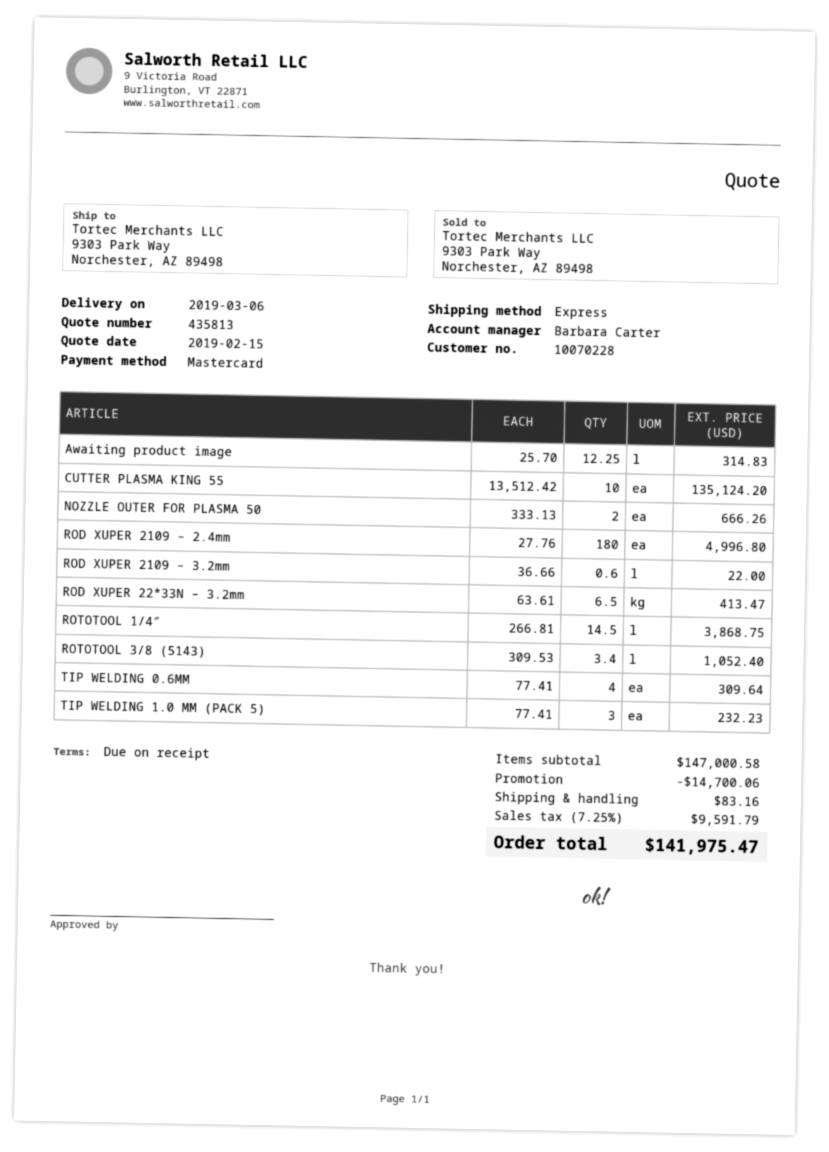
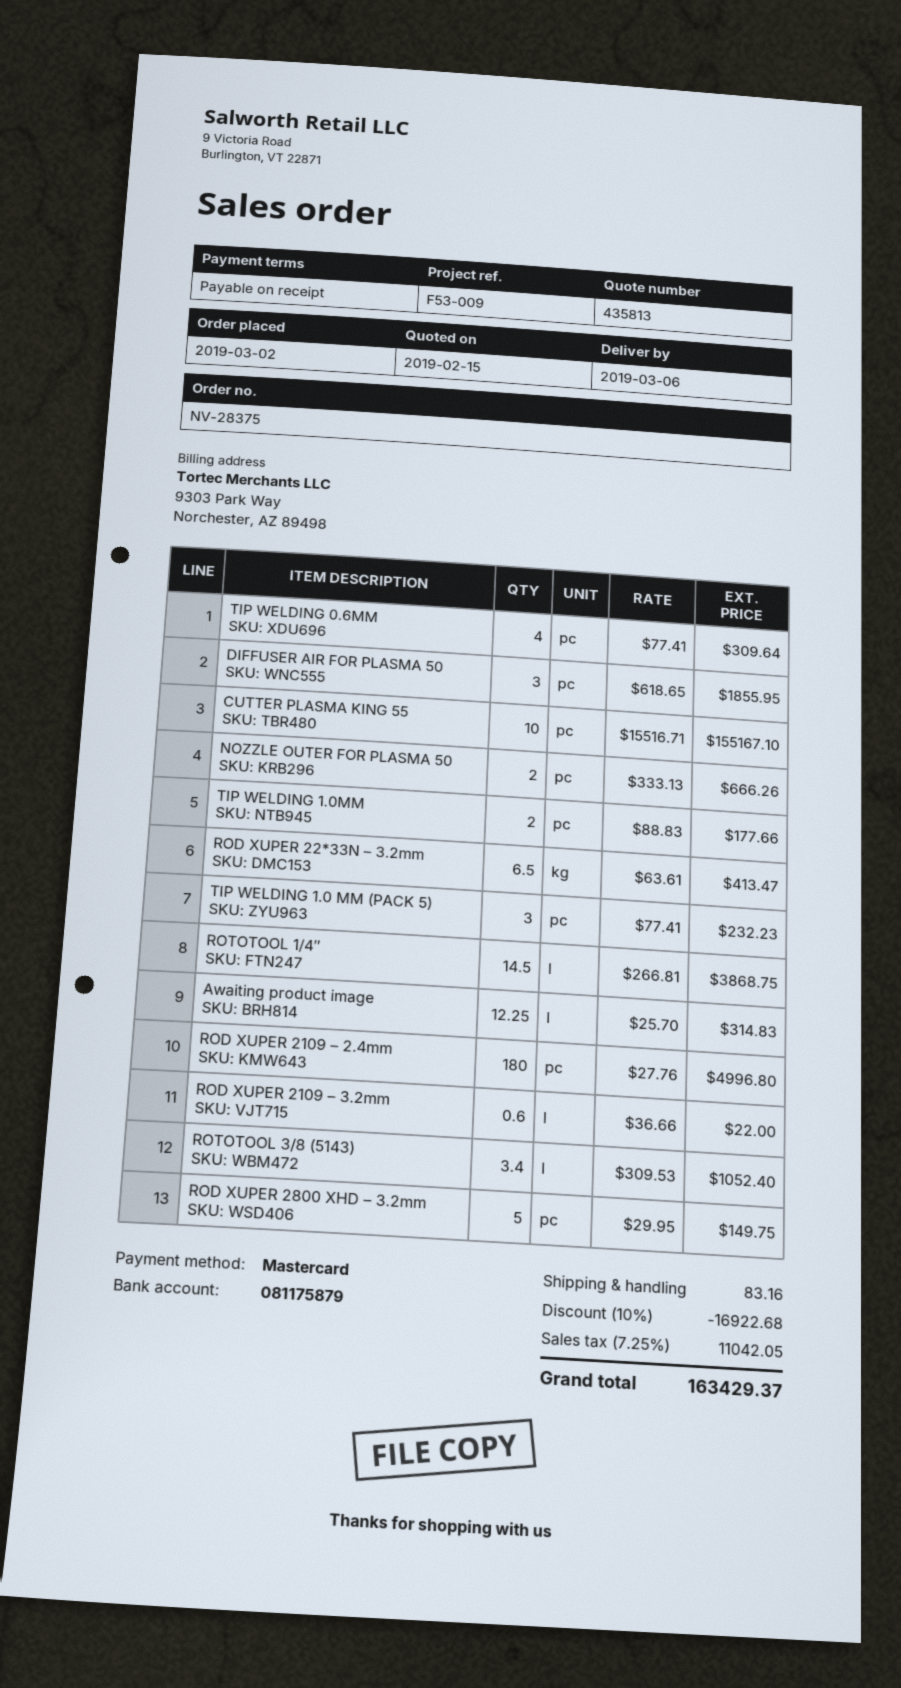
CUTTER PLASMA KING 55: 10 x 13512.42 = 135124.20 -> 10 x 15516.71 = 155167.10
DIFFUSER AIR FOR PLASMA 50: none -> 3 x 618.65 = 1855.95
TIP WELDING 1.0MM: none -> 2 x 88.83 = 177.66
ROD XUPER 2800 XHD – 3.2mm: none -> 5 x 29.95 = 149.75
discount: 14700.06 -> 16922.68
tax: 7.25% = 9591.79 -> 7.25% = 11042.05
total: 141975.47 -> 163429.37

